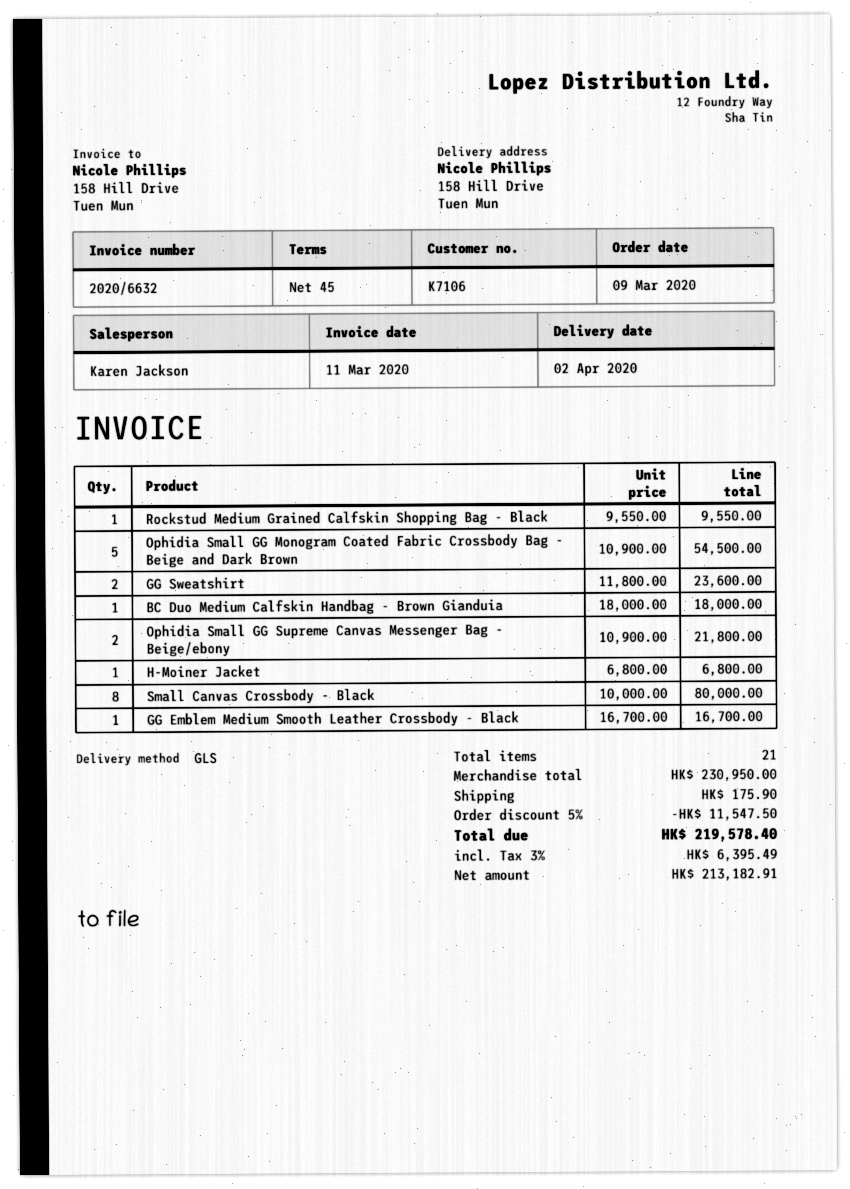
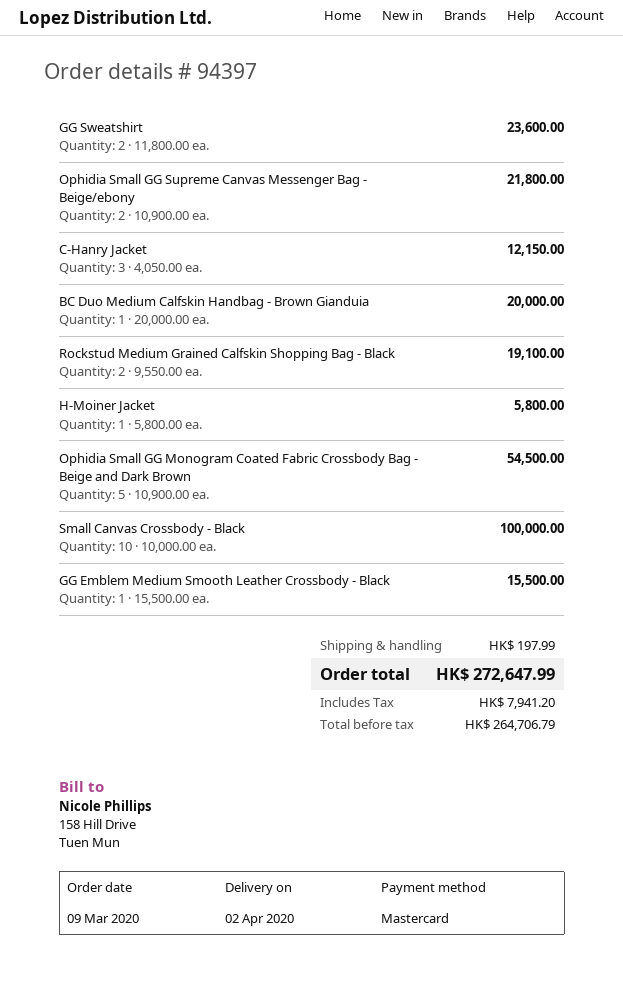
Rockstud Medium Grained Calfskin Shopping Bag - Black: 1 x 9550.00 = 9550.00 -> 2 x 9550.00 = 19100.00
BC Duo Medium Calfskin Handbag - Brown Gianduia: 1 x 18000.00 = 18000.00 -> 1 x 20000.00 = 20000.00
H-Moiner Jacket: 1 x 6800.00 = 6800.00 -> 1 x 5800.00 = 5800.00
Small Canvas Crossbody - Black: 8 x 10000.00 = 80000.00 -> 10 x 10000.00 = 100000.00
GG Emblem Medium Smooth Leather Crossbody - Black: 1 x 16700.00 = 16700.00 -> 1 x 15500.00 = 15500.00
C-Hanry Jacket: none -> 3 x 4050.00 = 12150.00
discount: 5% = 11547.50 -> none
shipping: 175.90 -> 197.99
net: 213182.91 -> 264706.79
tax: 6395.49 -> 7941.20
total: 219578.40 -> 272647.99

